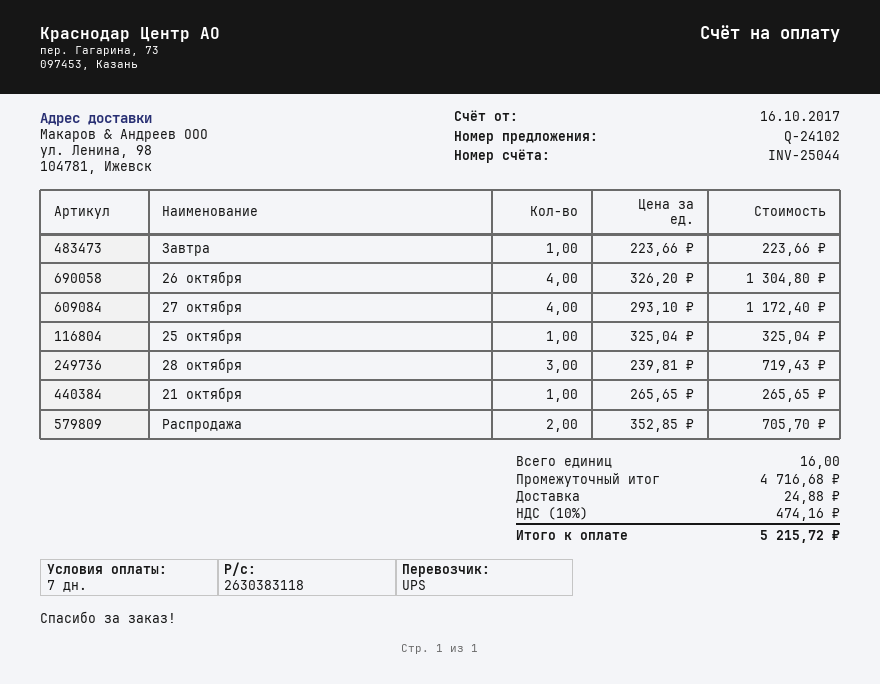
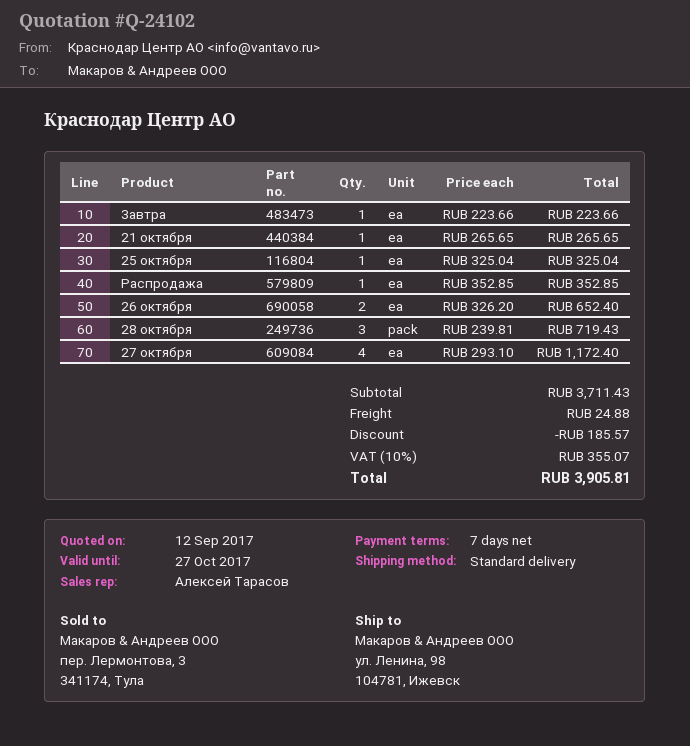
shipping method: UPS -> standard
26 октября: 4 x 326.20 = 1304.80 -> 2 x 326.20 = 652.40
Распродажа: 2 x 352.85 = 705.70 -> 1 x 352.85 = 352.85
subtotal: 4716.68 -> 3711.43
discount: none -> 185.57
tax: 10% = 474.16 -> 10% = 355.07
total: 5215.72 -> 3905.81

